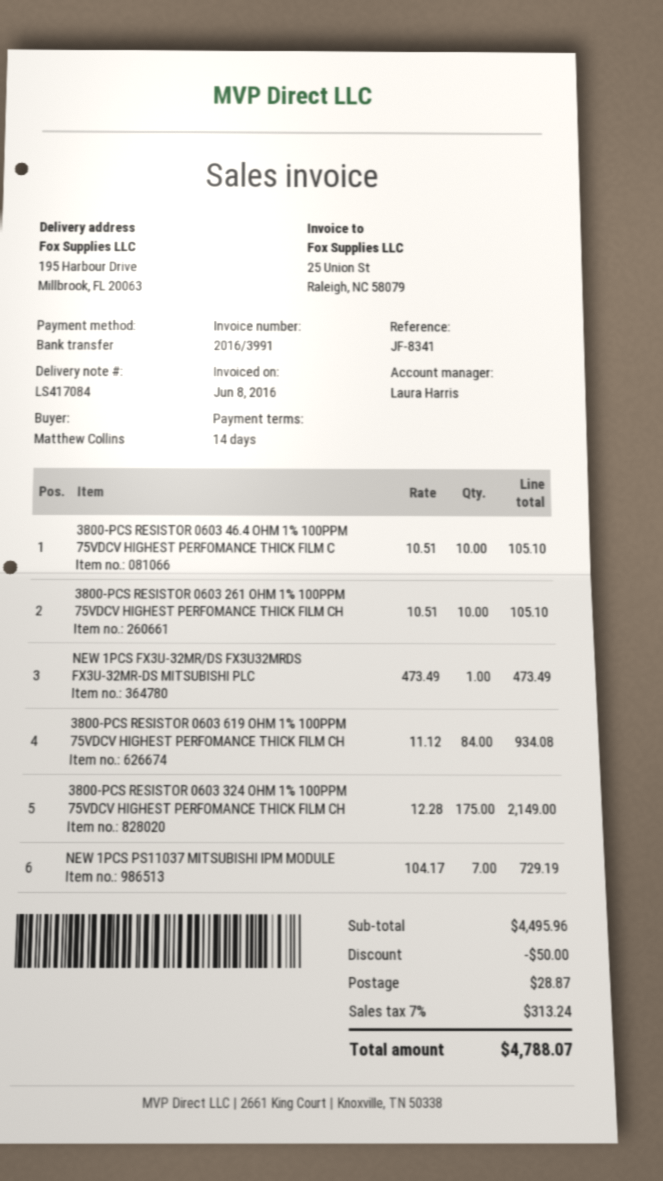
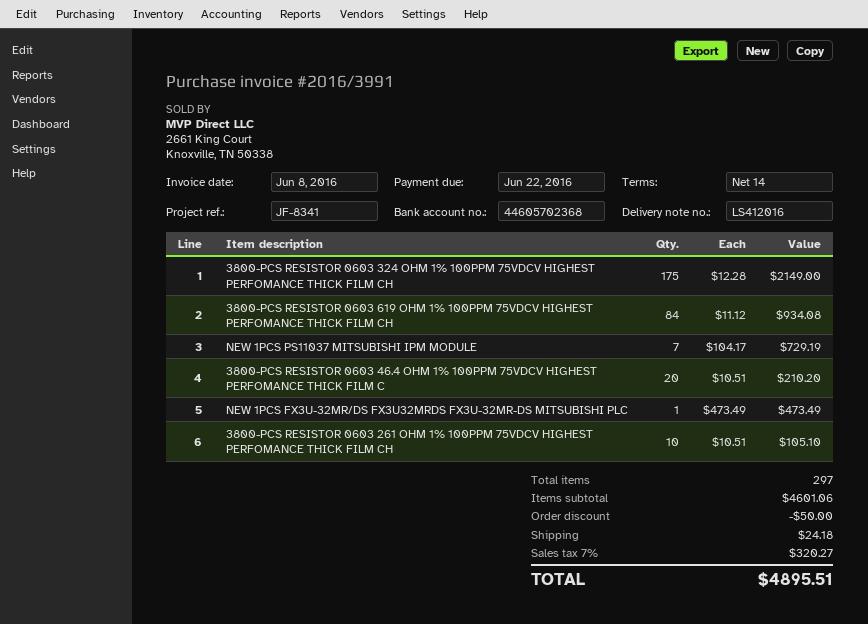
delivery note number: LS417084 -> LS412016
3800-PCS RESISTOR 0603 46.4 OHM 1% 100PPM 75VDCV HIGHEST PERFOMANCE THICK FILM C: 10 x 10.51 = 105.10 -> 20 x 10.51 = 210.20
subtotal: 4495.96 -> 4601.06
shipping: 28.87 -> 24.18
tax: 7% = 313.24 -> 7% = 320.27
total: 4788.07 -> 4895.51

